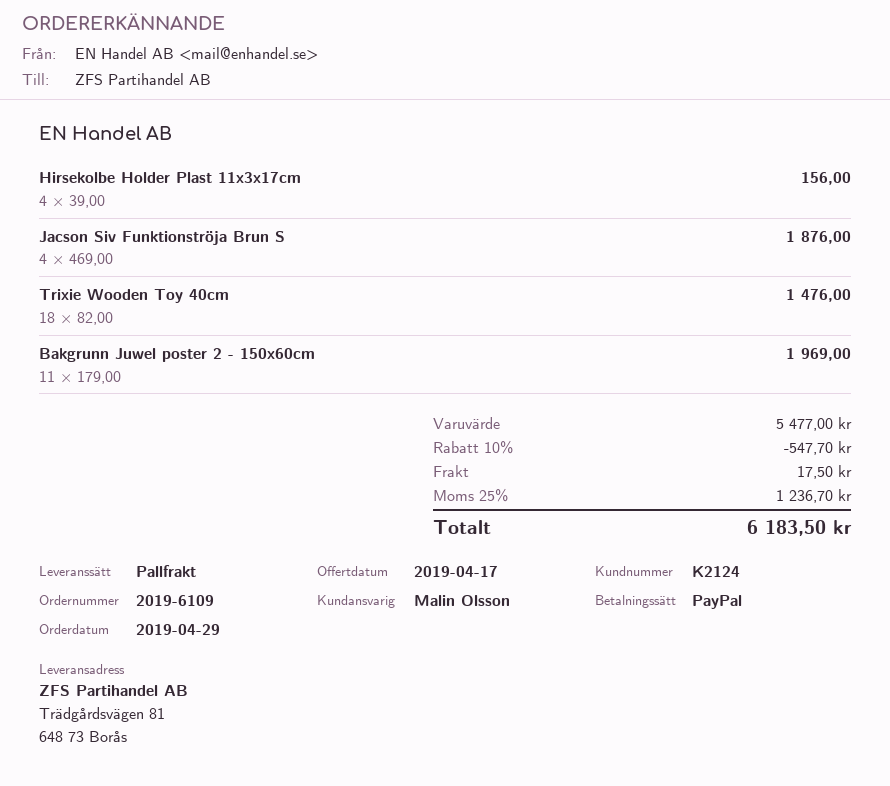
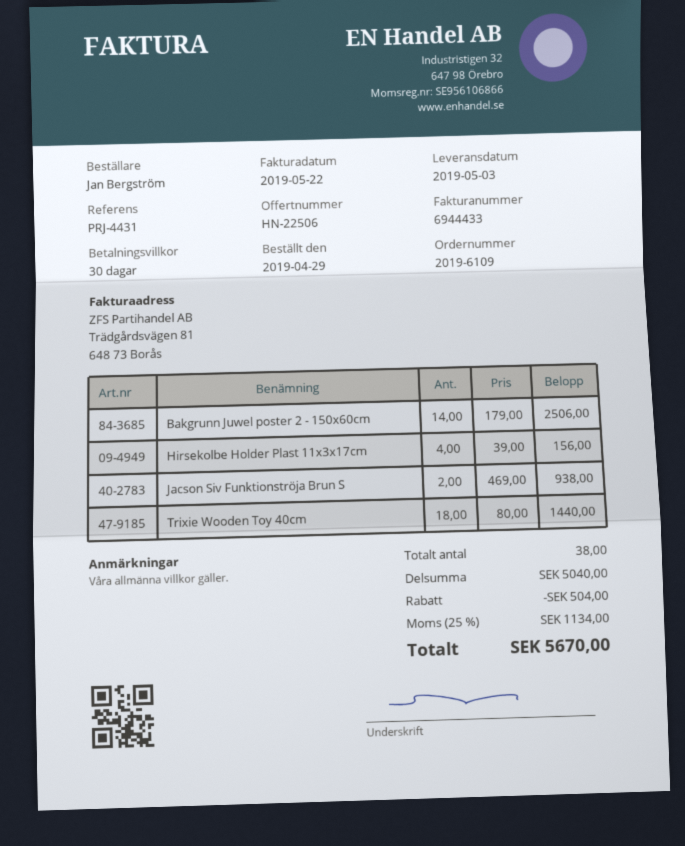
Jacson Siv Funktionströja Brun S: 4 x 469.00 = 1876.00 -> 2 x 469.00 = 938.00
Trixie Wooden Toy 40cm: 18 x 82.00 = 1476.00 -> 18 x 80.00 = 1440.00
Bakgrunn Juwel poster 2 - 150x60cm: 11 x 179.00 = 1969.00 -> 14 x 179.00 = 2506.00
subtotal: 5477.00 -> 5040.00
discount: 547.70 -> 504.00
shipping: 17.50 -> none
tax: 25% = 1236.70 -> 25% = 1134.00
total: 6183.50 -> 5670.00

